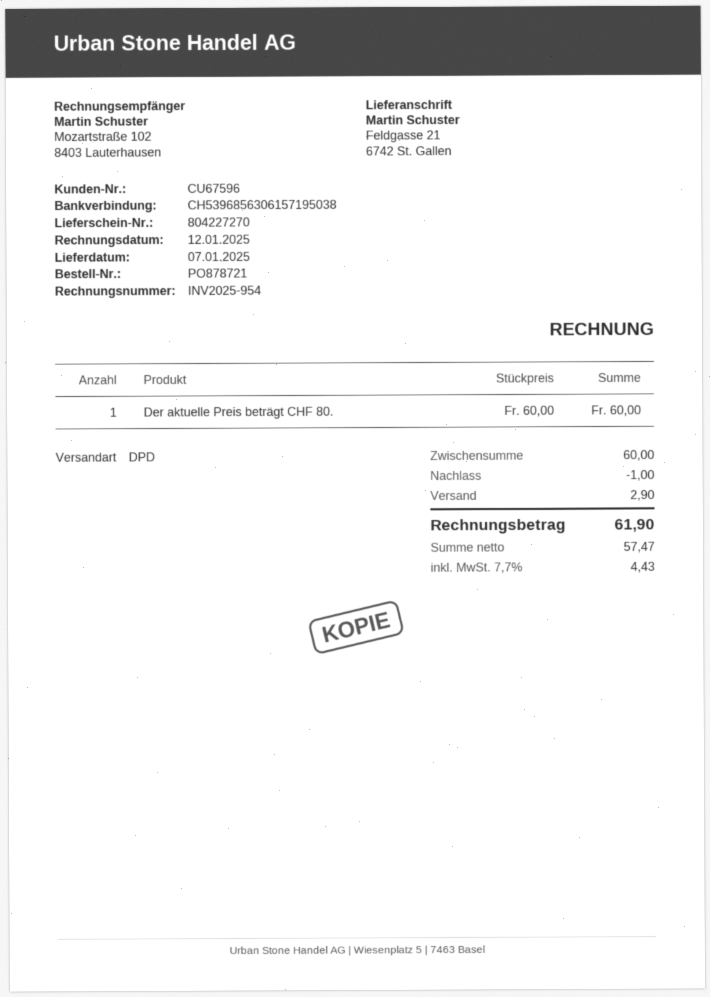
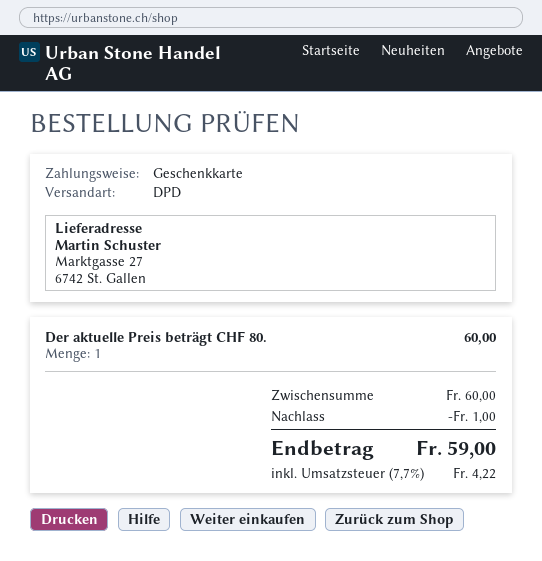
ship to: Feldgasse 21, 6742 St. Gallen -> Marktgasse 27, 6742 St. Gallen
shipping: 2.90 -> none
tax: 7.7% = 4.43 -> 7.7% = 4.22
total: 61.90 -> 59.00

